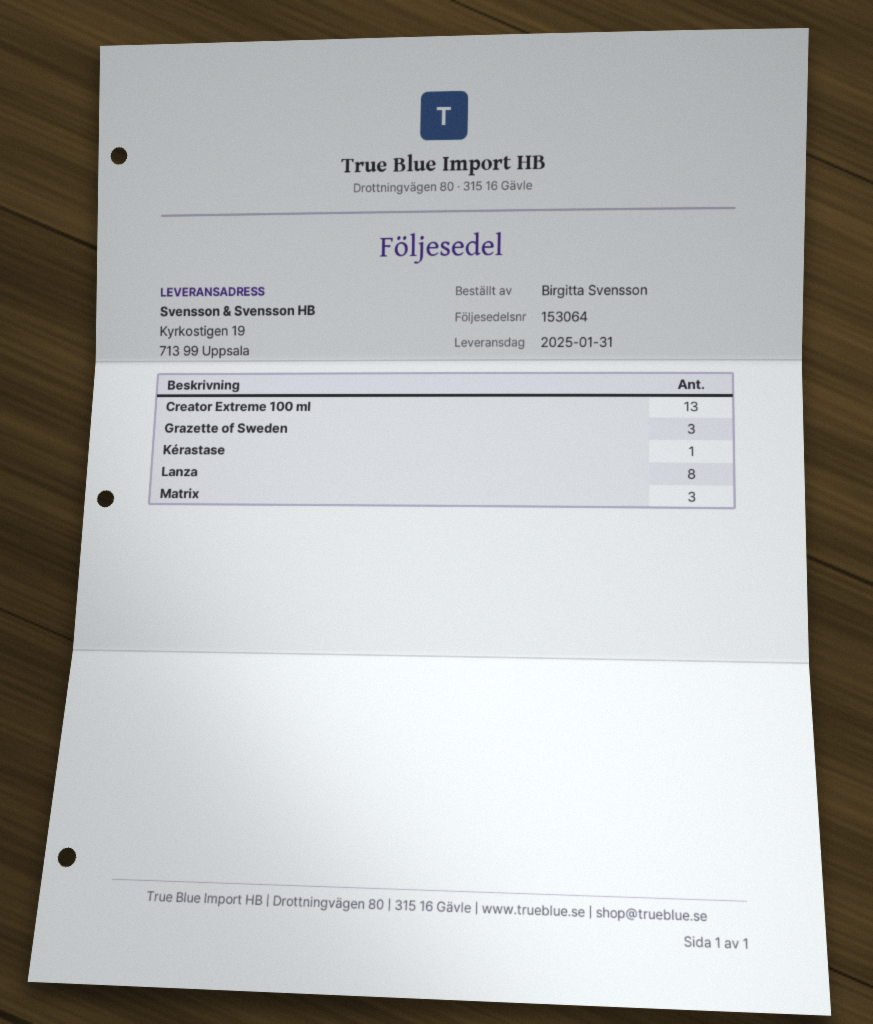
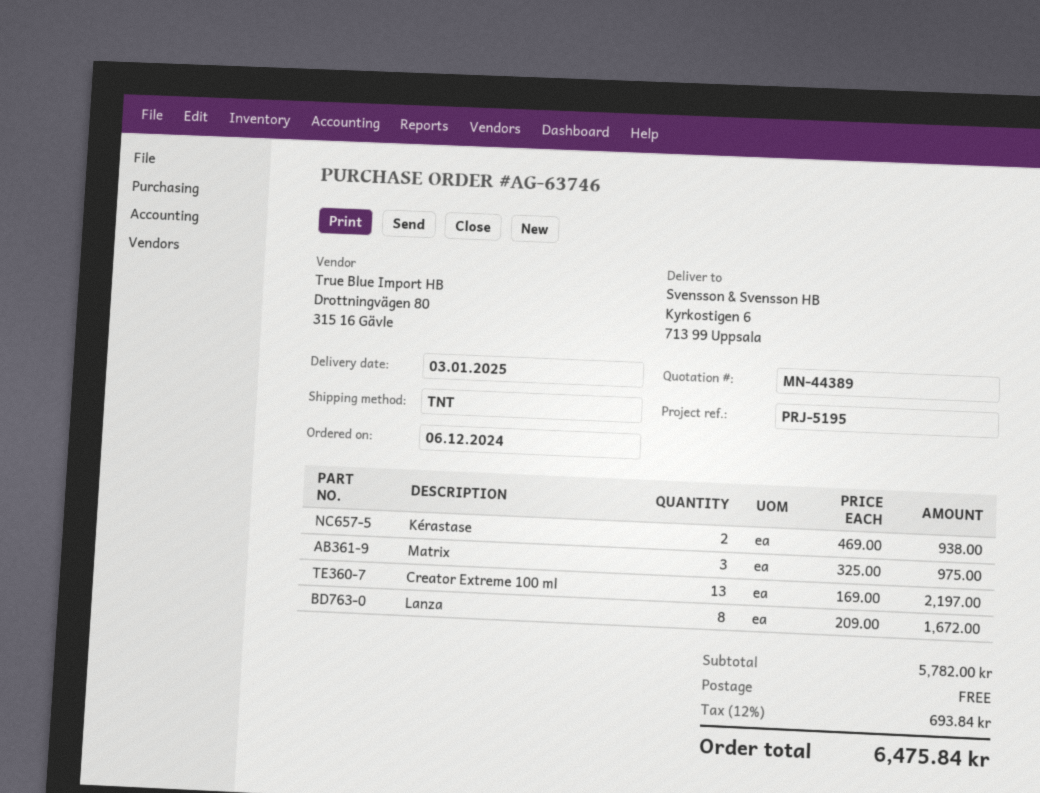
delivery date: 2025-01-31 -> 2025-01-03
ship to: Kyrkostigen 19, 713 99 Uppsala -> Kyrkostigen 6, 713 99 Uppsala
Grazette of Sweden: 3 -> none
Kérastase: 1 -> 2

